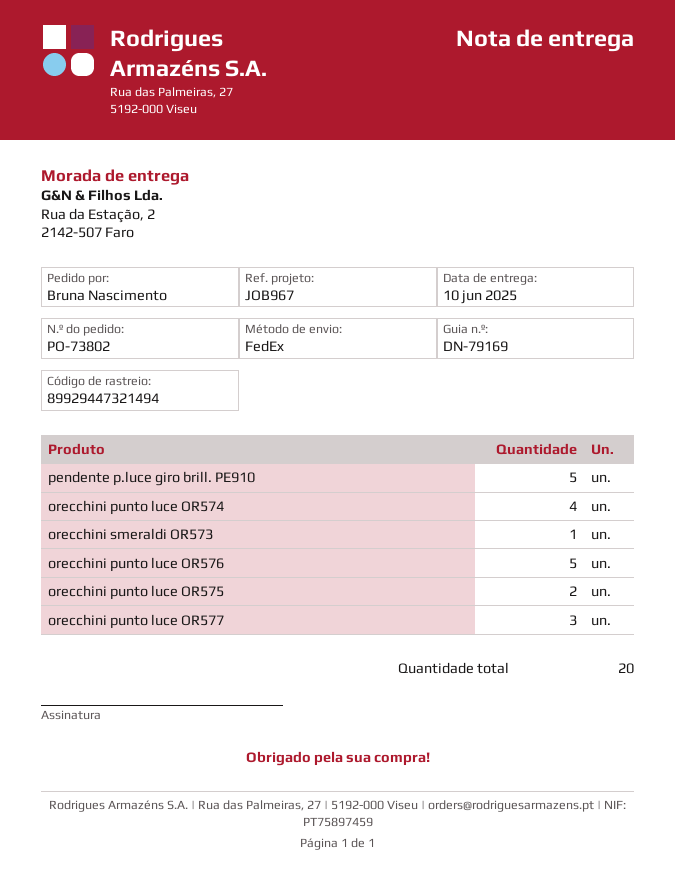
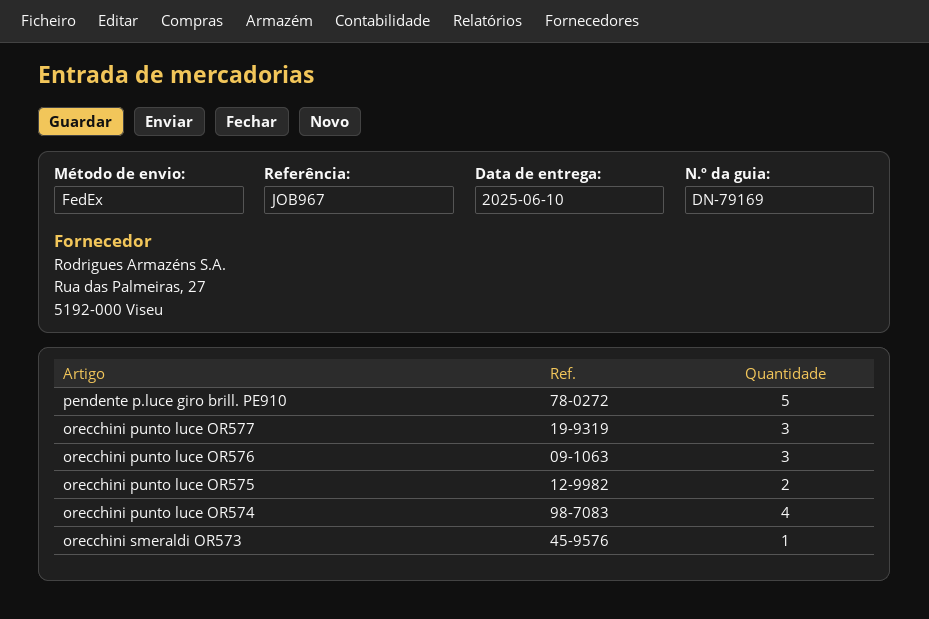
orecchini punto luce OR576: 5 -> 3

